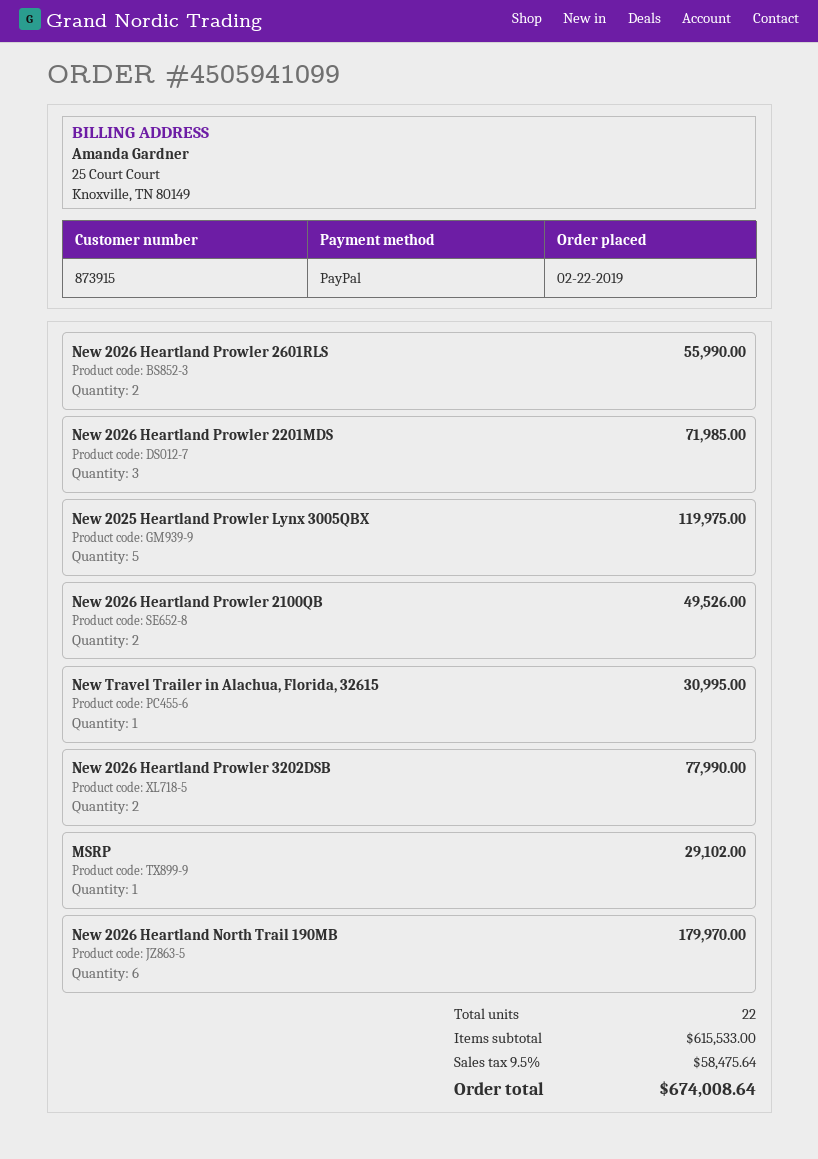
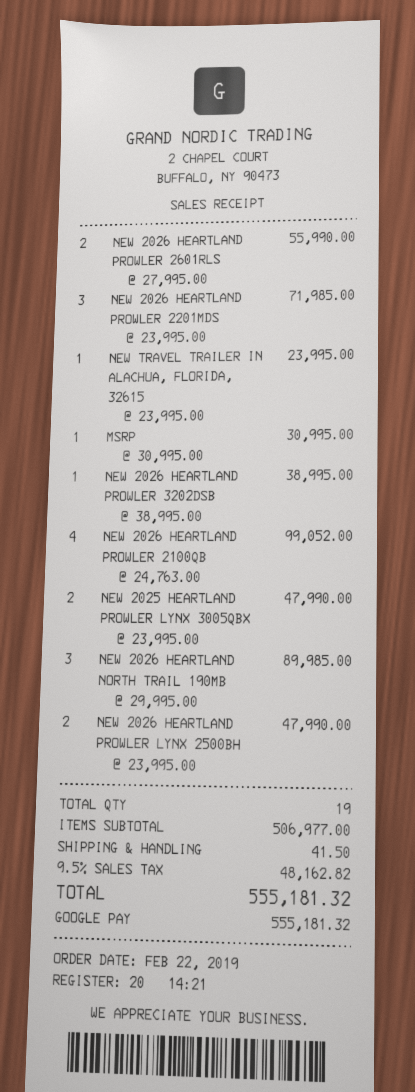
payment method: PayPal -> Google Pay
New 2025 Heartland Prowler Lynx 3005QBX: 5 for 119975.00 -> 2 for 47990.00
New 2026 Heartland Prowler 2100QB: 2 for 49526.00 -> 4 for 99052.00
New Travel Trailer in Alachua, Florida, 32615: 1 for 30995.00 -> 1 for 23995.00
New 2026 Heartland Prowler 3202DSB: 2 for 77990.00 -> 1 for 38995.00
MSRP: 1 for 29102.00 -> 1 for 30995.00
New 2026 Heartland North Trail 190MB: 6 for 179970.00 -> 3 for 89985.00
NEW 2026 HEARTLAND PROWLER LYNX 2500BH: none -> 2 for 47990.00
total quantity: 22 -> 19
subtotal: 615533.00 -> 506977.00
shipping: none -> 41.50
tax: 9.5% = 58475.64 -> 9.5% = 48162.82
total: 674008.64 -> 555181.32

